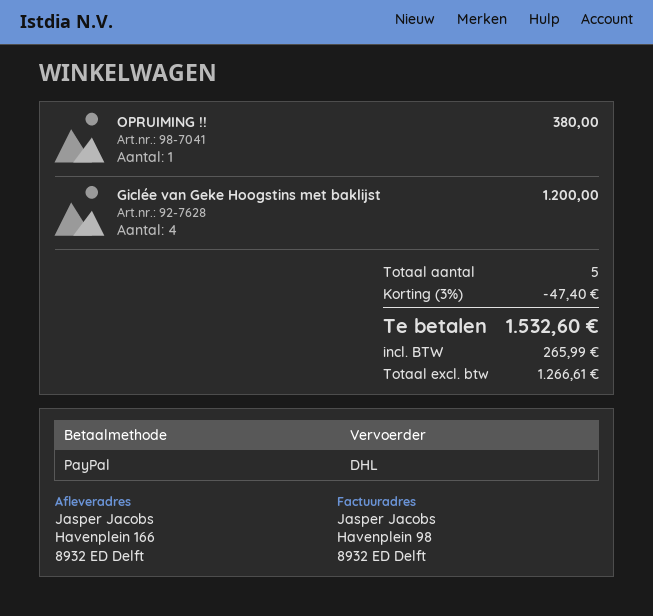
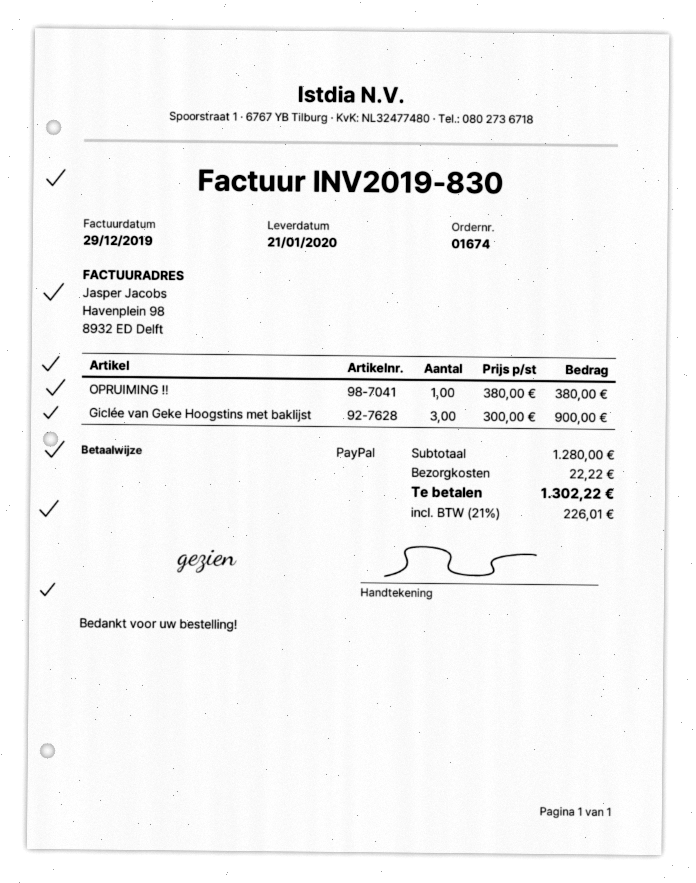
Giclée van Geke Hoogstins met baklijst: 4 for 1200.00 -> 3 for 900.00
discount: 3% = 47.40 -> none
shipping: none -> 22.22
tax: 265.99 -> 226.01
total: 1532.60 -> 1302.22

